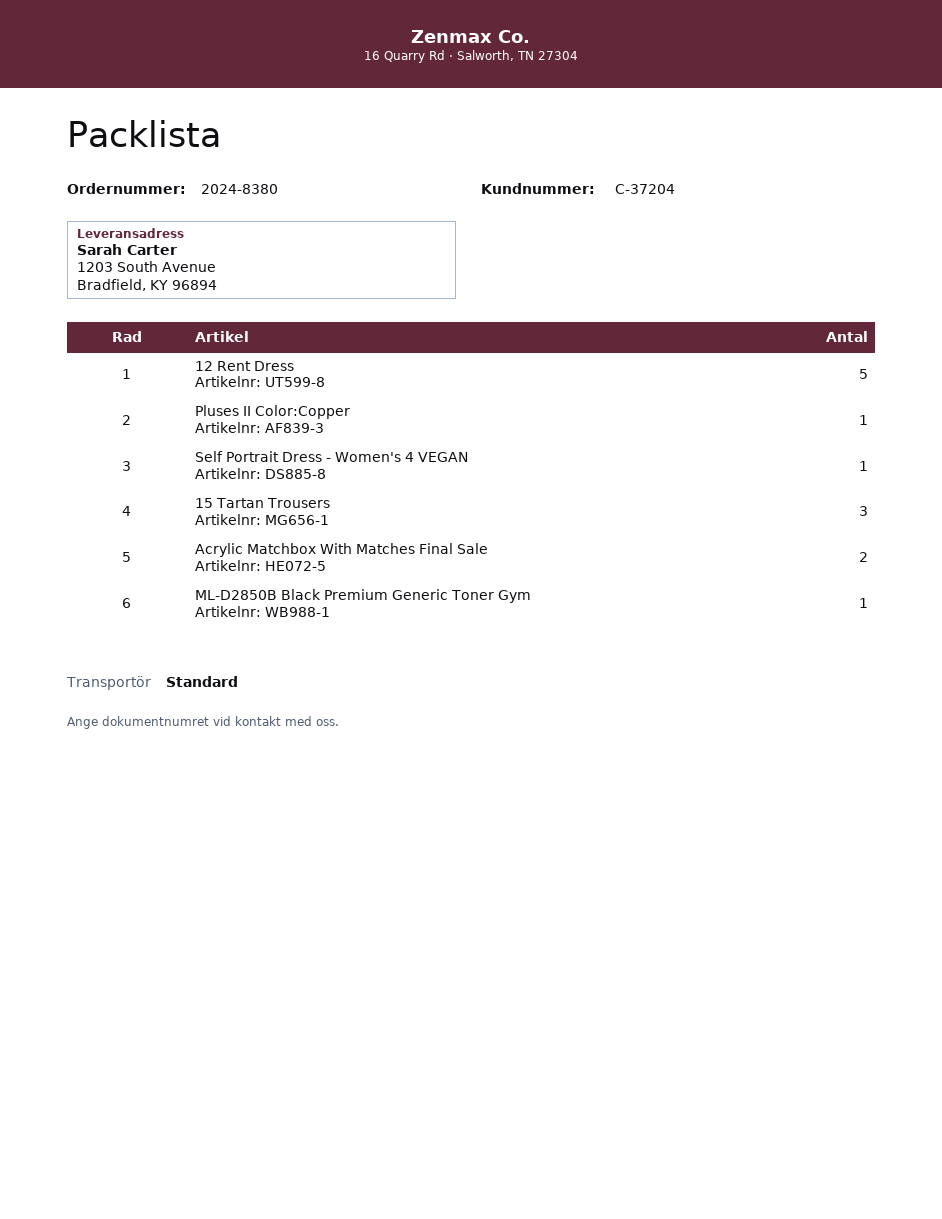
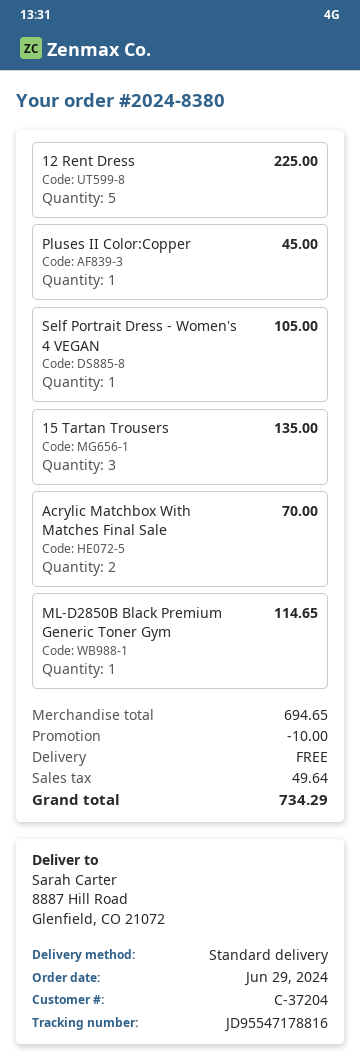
ship to: 1203 South Avenue, Bradfield, KY 96894 -> 8887 Hill Road, Glenfield, CO 21072

